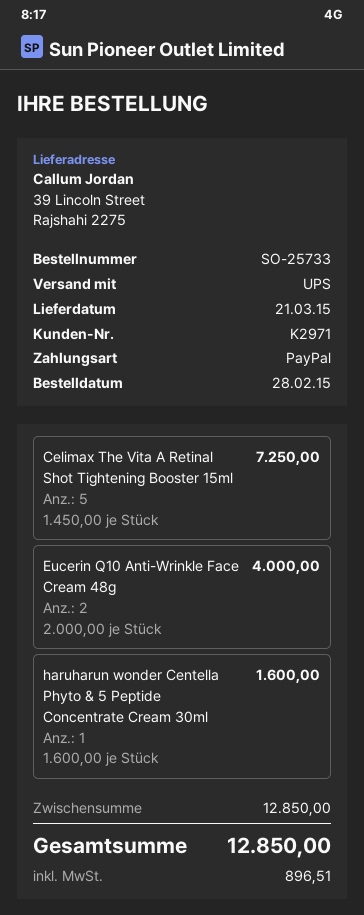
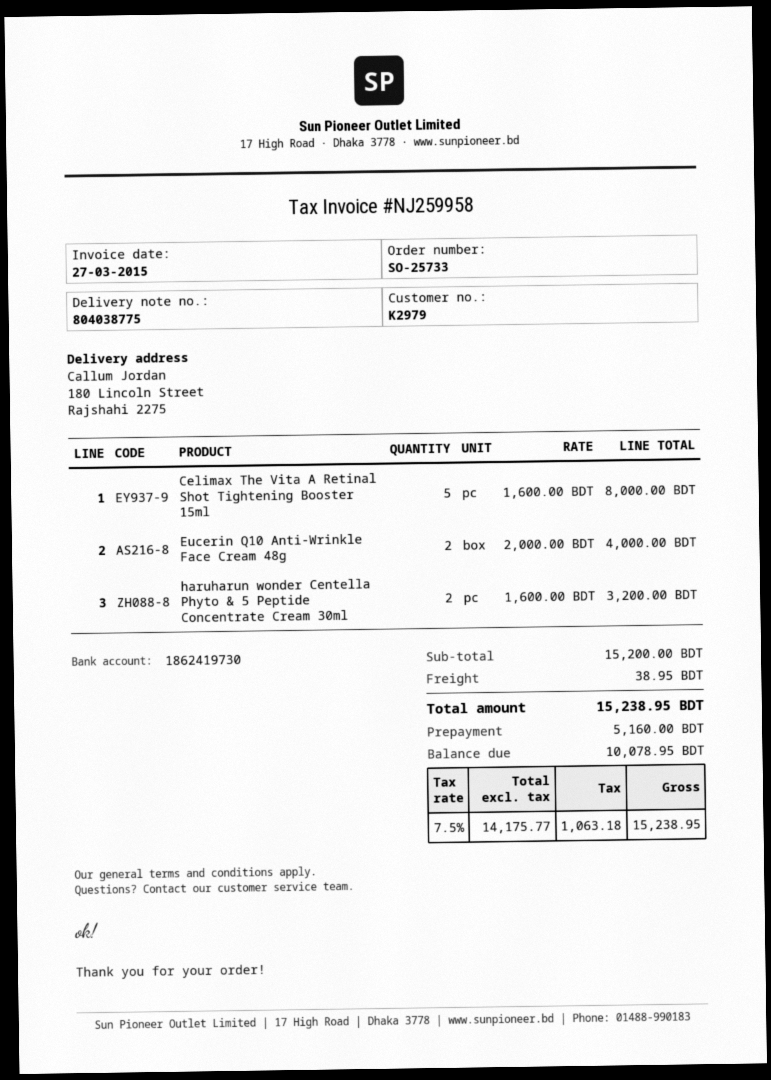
customer number: K2971 -> K2979
ship to: 39 Lincoln Street, Rajshahi 2275 -> 180 Lincoln Street, Rajshahi 2275
Celimax The Vita A Retinal Shot Tightening Booster 15ml: 5 x 1450.00 = 7250.00 -> 5 x 1600.00 = 8000.00
haruharun wonder Centella Phyto & 5 Peptide Concentrate Cream 30ml: 1 x 1600.00 = 1600.00 -> 2 x 1600.00 = 3200.00
subtotal: 12850.00 -> 15200.00
shipping: none -> 38.95
tax: 896.51 -> 1063.18
total: 12850.00 -> 15238.95

